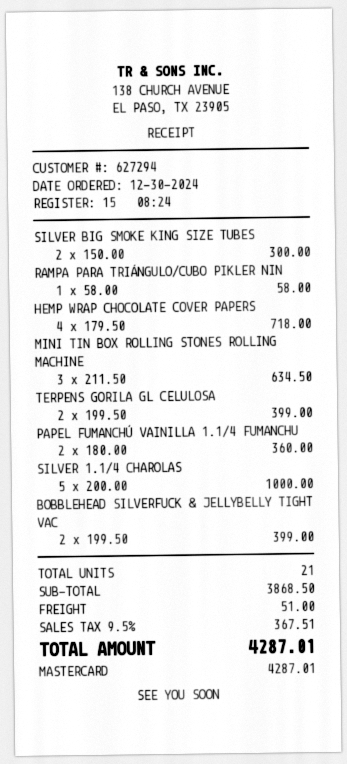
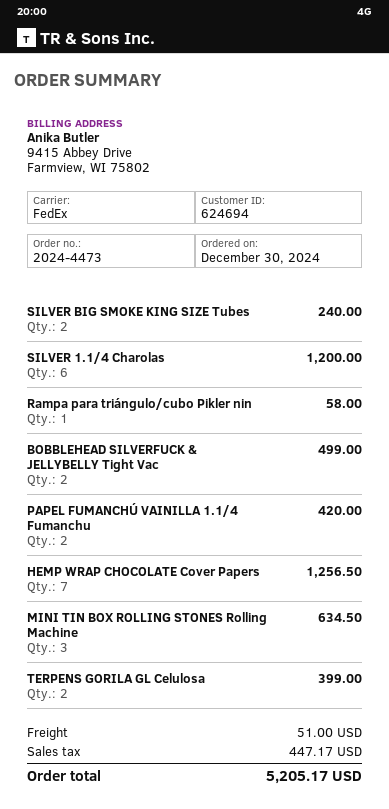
customer number: 627294 -> 624694
SILVER BIG SMOKE KING SIZE TUBES: 2 for 300.00 -> 2 for 240.00
HEMP WRAP CHOCOLATE COVER PAPERS: 4 for 718.00 -> 7 for 1256.50
PAPEL FUMANCHÚ VAINILLA 1.1/4 FUMANCHU: 2 for 360.00 -> 2 for 420.00
SILVER 1.1/4 CHAROLAS: 5 for 1000.00 -> 6 for 1200.00
BOBBLEHEAD SILVERFUCK & JELLYBELLY TIGHT VAC: 2 for 399.00 -> 2 for 499.00
tax: 367.51 -> 447.17
total: 4287.01 -> 5205.17

